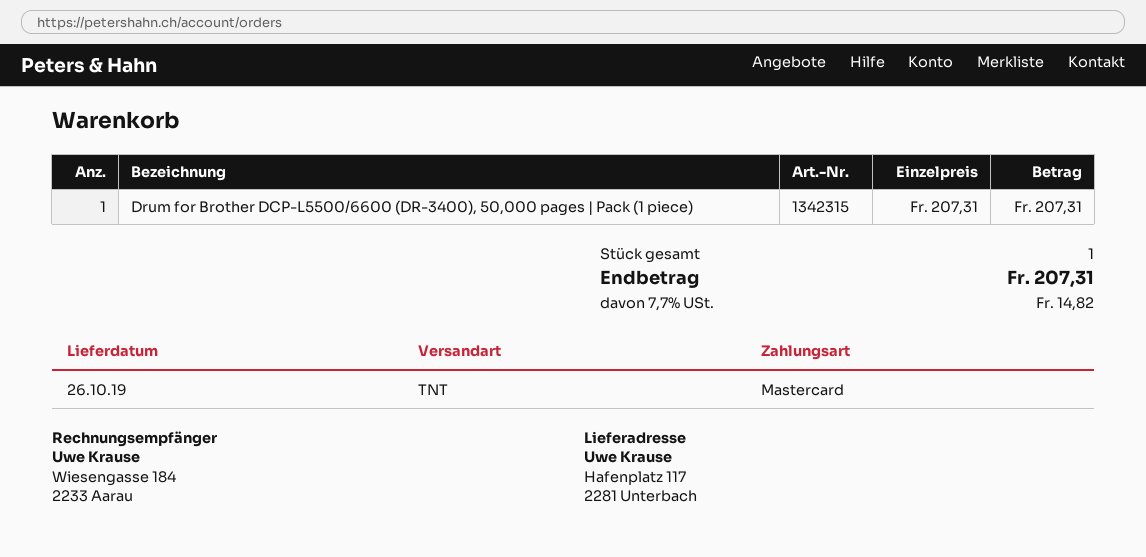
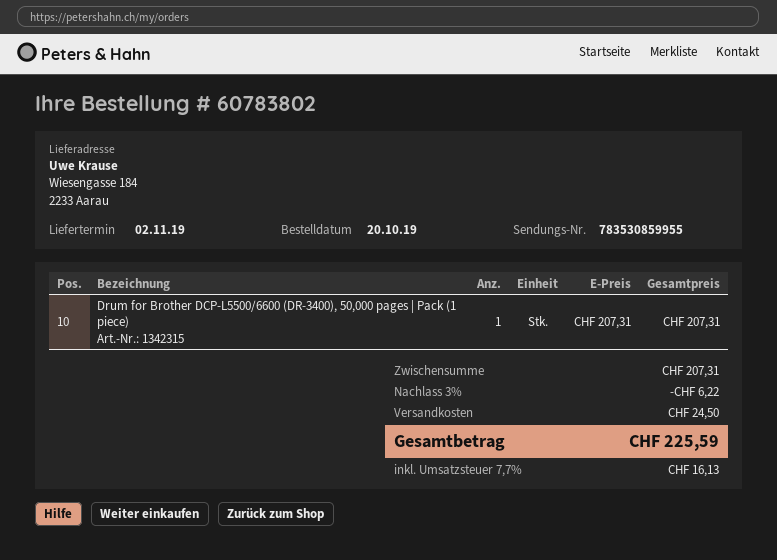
delivery date: 2019-10-26 -> 2019-11-02
ship to: Hafenplatz 117, 2281 Unterbach -> Wiesengasse 184, 2233 Aarau
discount: none -> 3% = 6.22
shipping: none -> 24.50
tax: 7.7% = 14.82 -> 7.7% = 16.13
total: 207.31 -> 225.59

